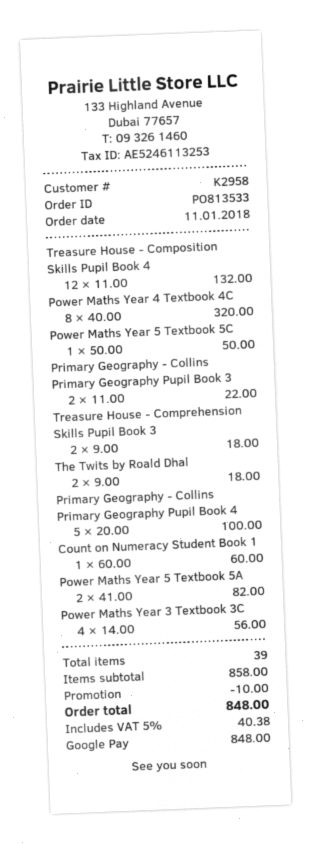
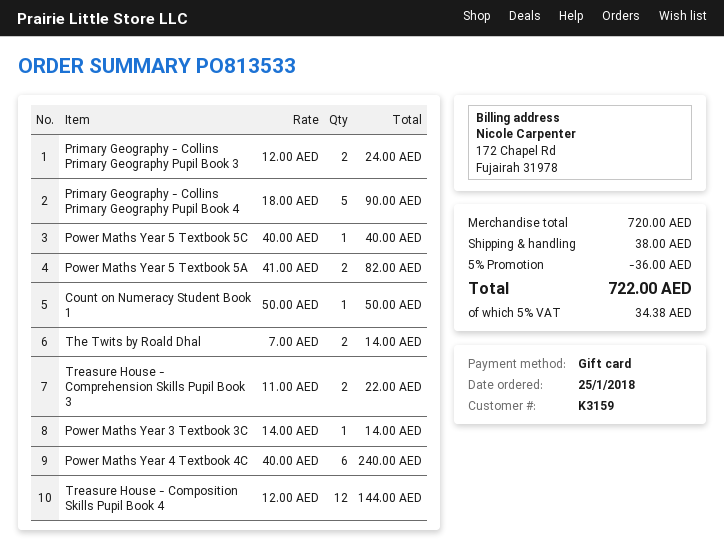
order date: 2018-01-11 -> 2018-01-25
customer number: K2958 -> K3159
payment method: Google Pay -> gift card
Treasure House - Composition Skills Pupil Book 4: 12 x 11.00 = 132.00 -> 12 x 12.00 = 144.00
Power Maths Year 4 Textbook 4C: 8 x 40.00 = 320.00 -> 6 x 40.00 = 240.00
Power Maths Year 5 Textbook 5C: 1 x 50.00 = 50.00 -> 1 x 40.00 = 40.00
Primary Geography - Collins Primary Geography Pupil Book 3: 2 x 11.00 = 22.00 -> 2 x 12.00 = 24.00
Treasure House - Comprehension Skills Pupil Book 3: 2 x 9.00 = 18.00 -> 2 x 11.00 = 22.00
The Twits by Roald Dhal: 2 x 9.00 = 18.00 -> 2 x 7.00 = 14.00
Primary Geography - Collins Primary Geography Pupil Book 4: 5 x 20.00 = 100.00 -> 5 x 18.00 = 90.00
Count on Numeracy Student Book 1: 1 x 60.00 = 60.00 -> 1 x 50.00 = 50.00
Power Maths Year 3 Textbook 3C: 4 x 14.00 = 56.00 -> 1 x 14.00 = 14.00
subtotal: 858.00 -> 720.00
discount: 10.00 -> 36.00
shipping: none -> 38.00
tax: 5% = 40.38 -> 5% = 34.38
total: 848.00 -> 722.00

